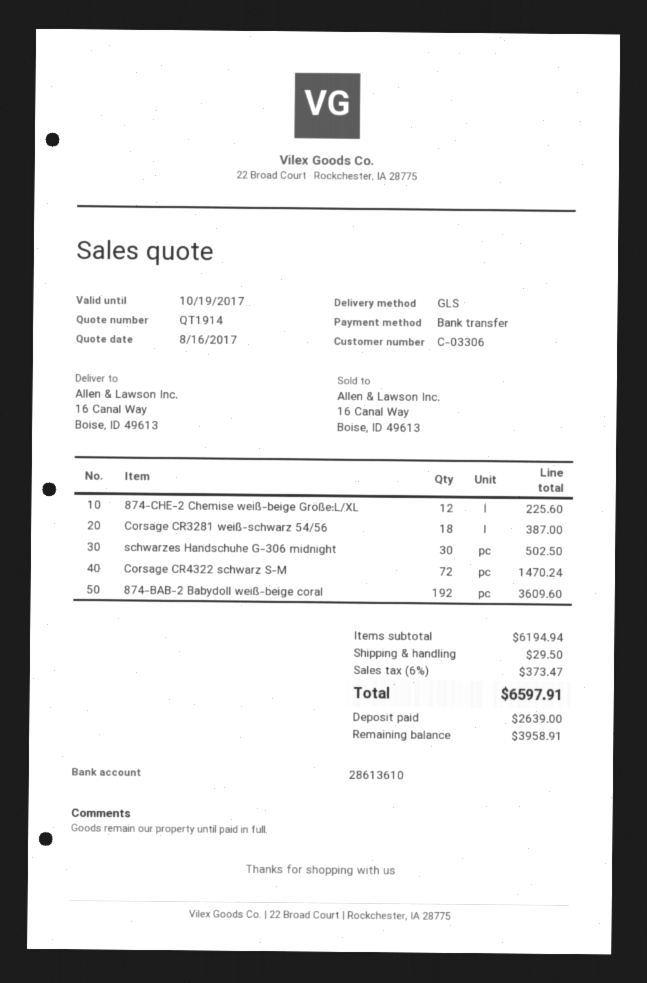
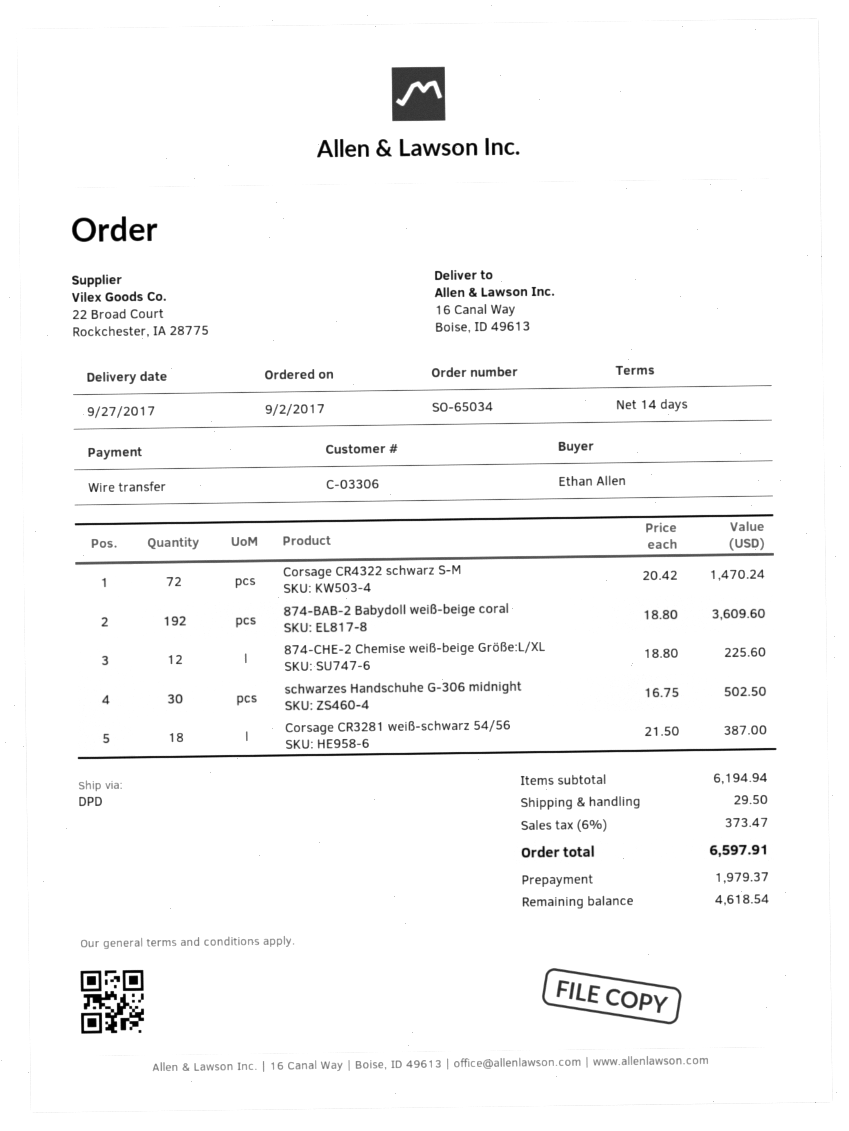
shipping method: GLS -> DPD
deposit: 2639.00 -> 1979.37
balance: 3958.91 -> 4618.54

